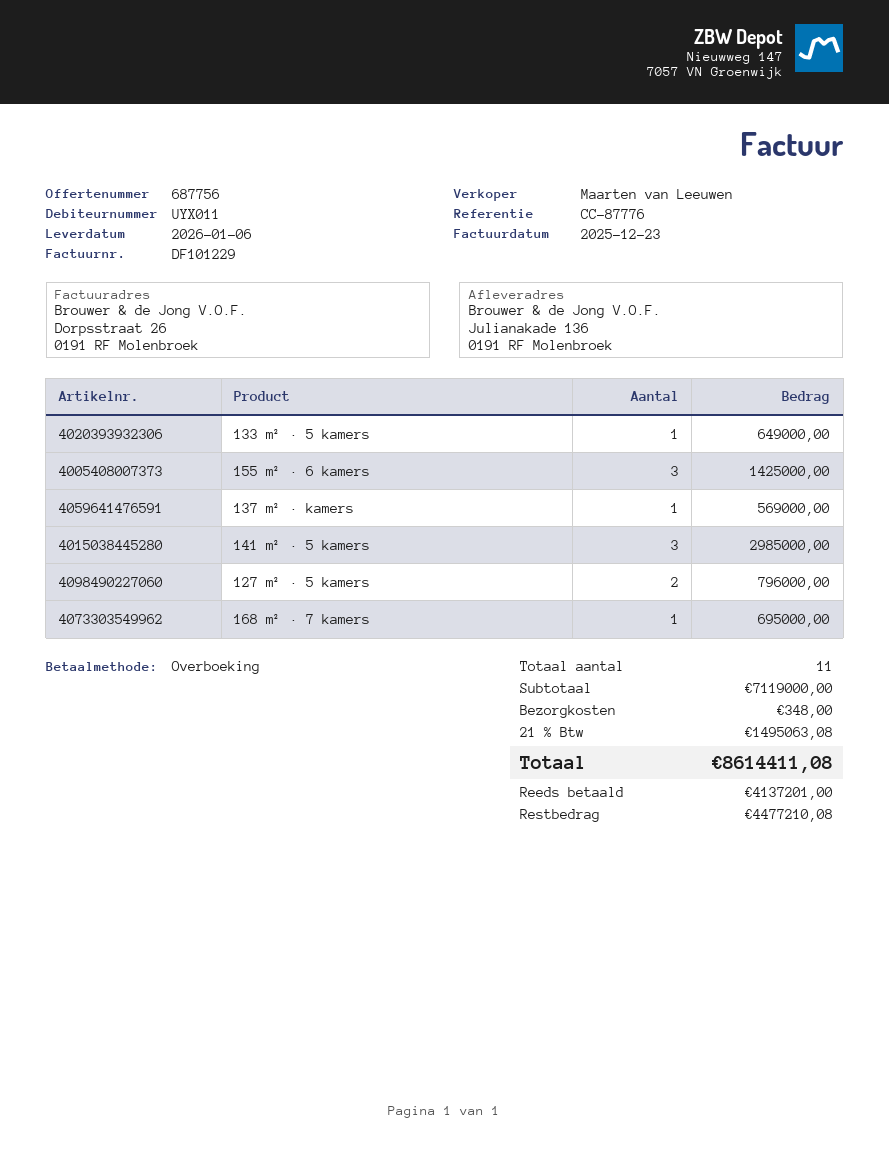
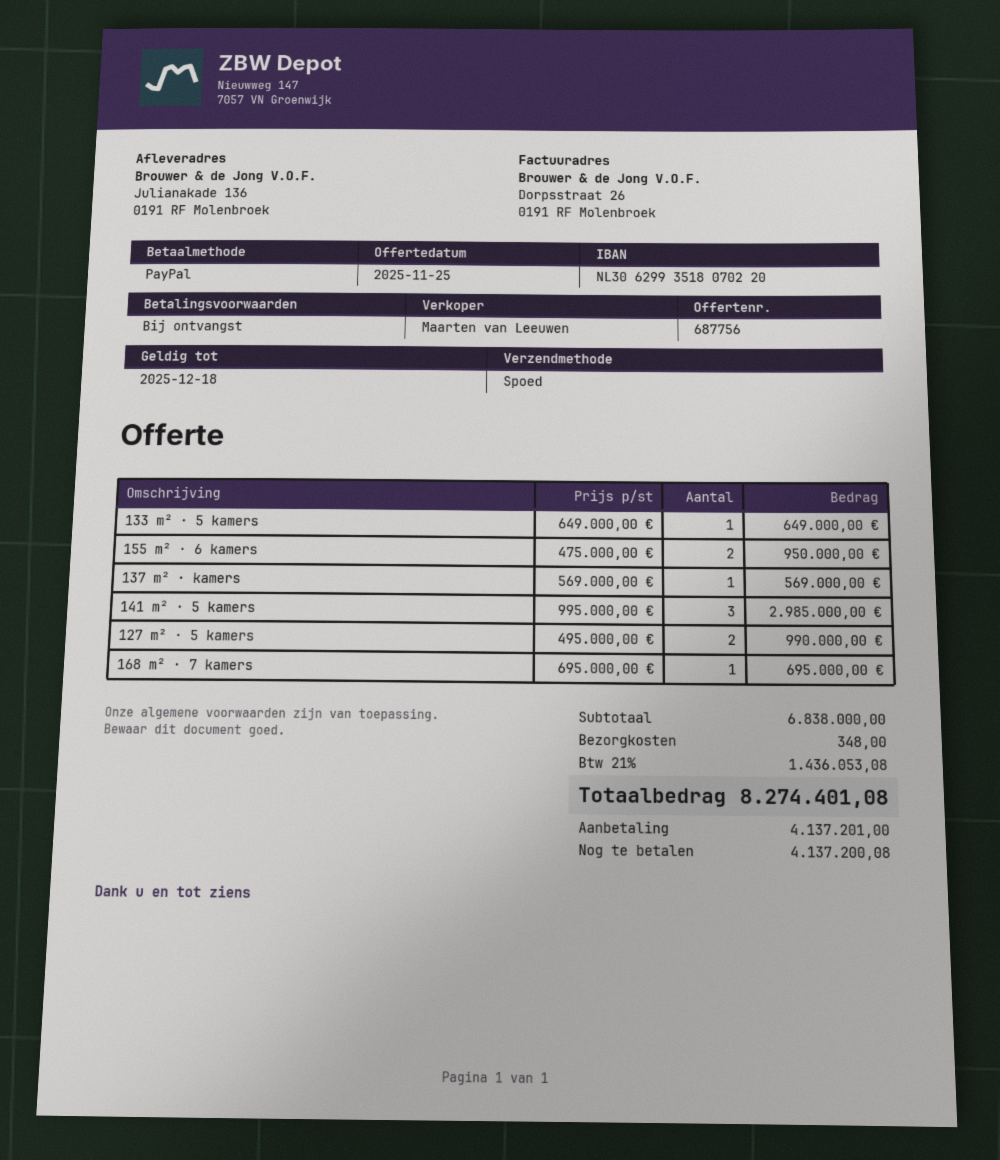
payment method: bank transfer -> PayPal
155 m² · 6 kamers: 3 for 1425000.00 -> 2 for 950000.00
127 m² · 5 kamers: 2 for 796000.00 -> 2 for 990000.00
subtotal: 7119000.00 -> 6838000.00
tax: 21% = 1495063.08 -> 21% = 1436053.08
total: 8614411.08 -> 8274401.08
balance: 4477210.08 -> 4137200.08

